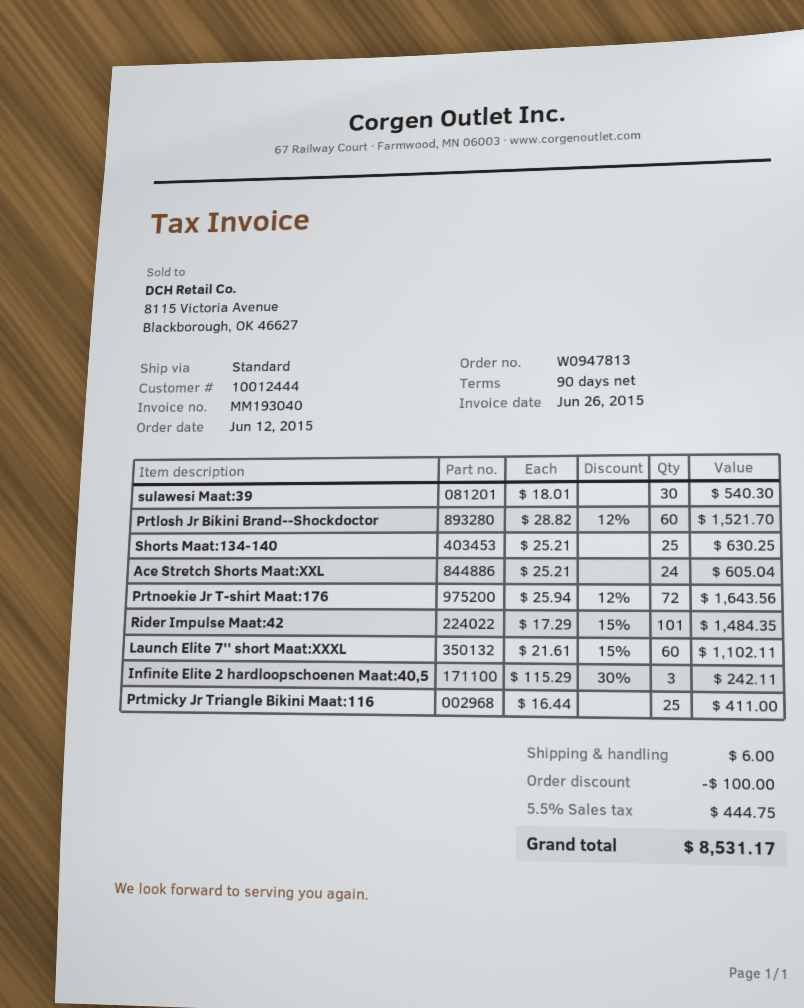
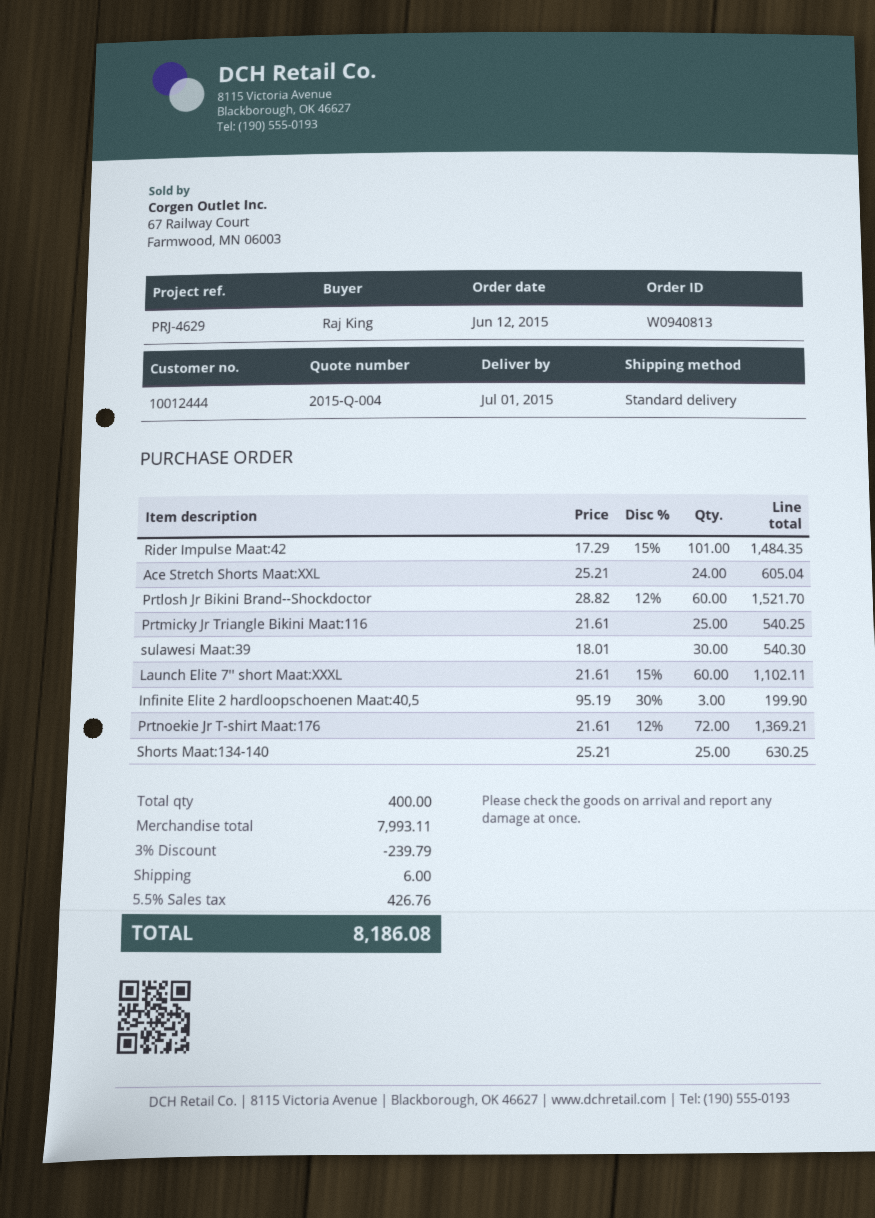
order number: W0947813 -> W0940813
Prtnoekie Jr T-shirt Maat:176: 72 x 25.94 - 12% = 1643.56 -> 72 x 21.61 - 12% = 1369.21
Infinite Elite 2 hardloopschoenen Maat:40,5: 3 x 115.29 - 30% = 242.11 -> 3 x 95.19 - 30% = 199.90
Prtmicky Jr Triangle Bikini Maat:116: 25 x 16.44 = 411.00 -> 25 x 21.61 = 540.25
discount: 100.00 -> 239.79
tax: 5.5% = 444.75 -> 5.5% = 426.76
total: 8531.17 -> 8186.08

